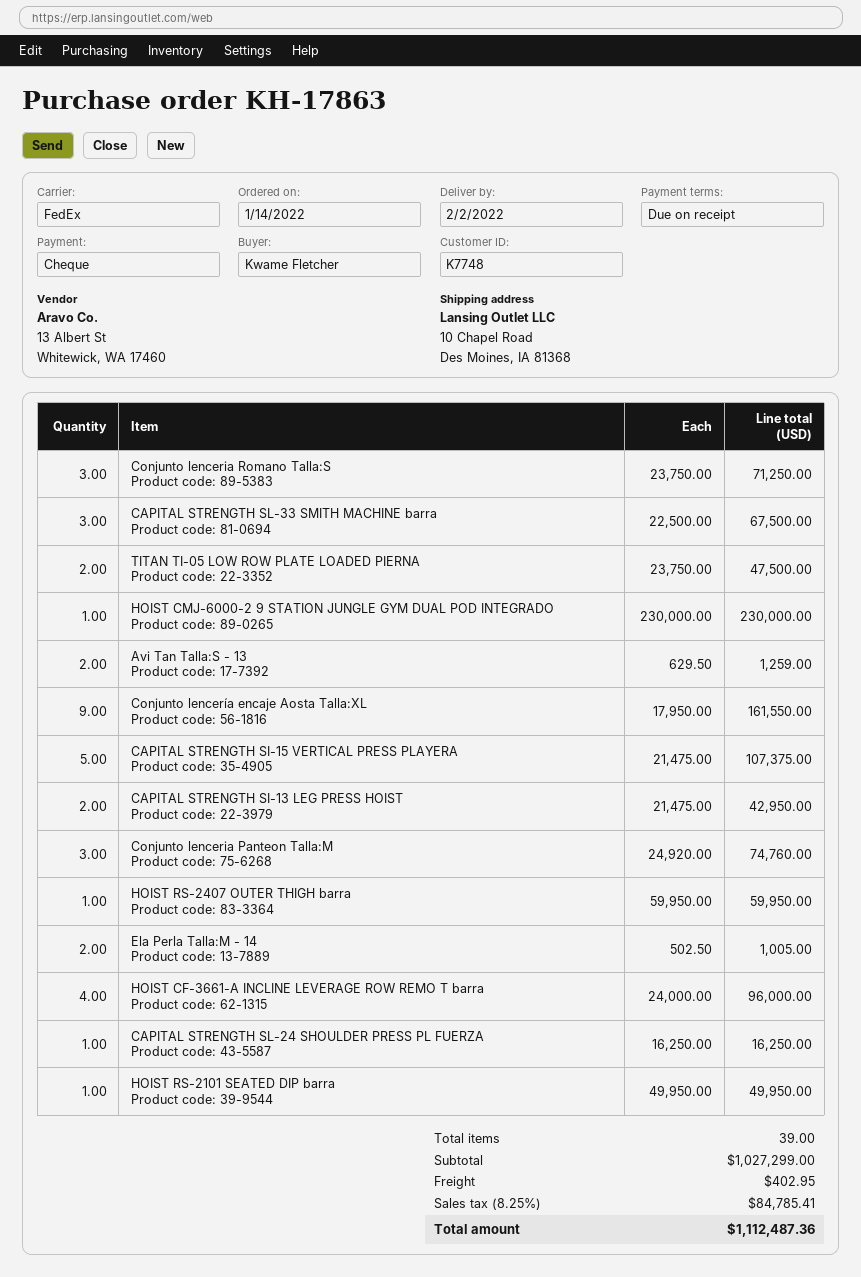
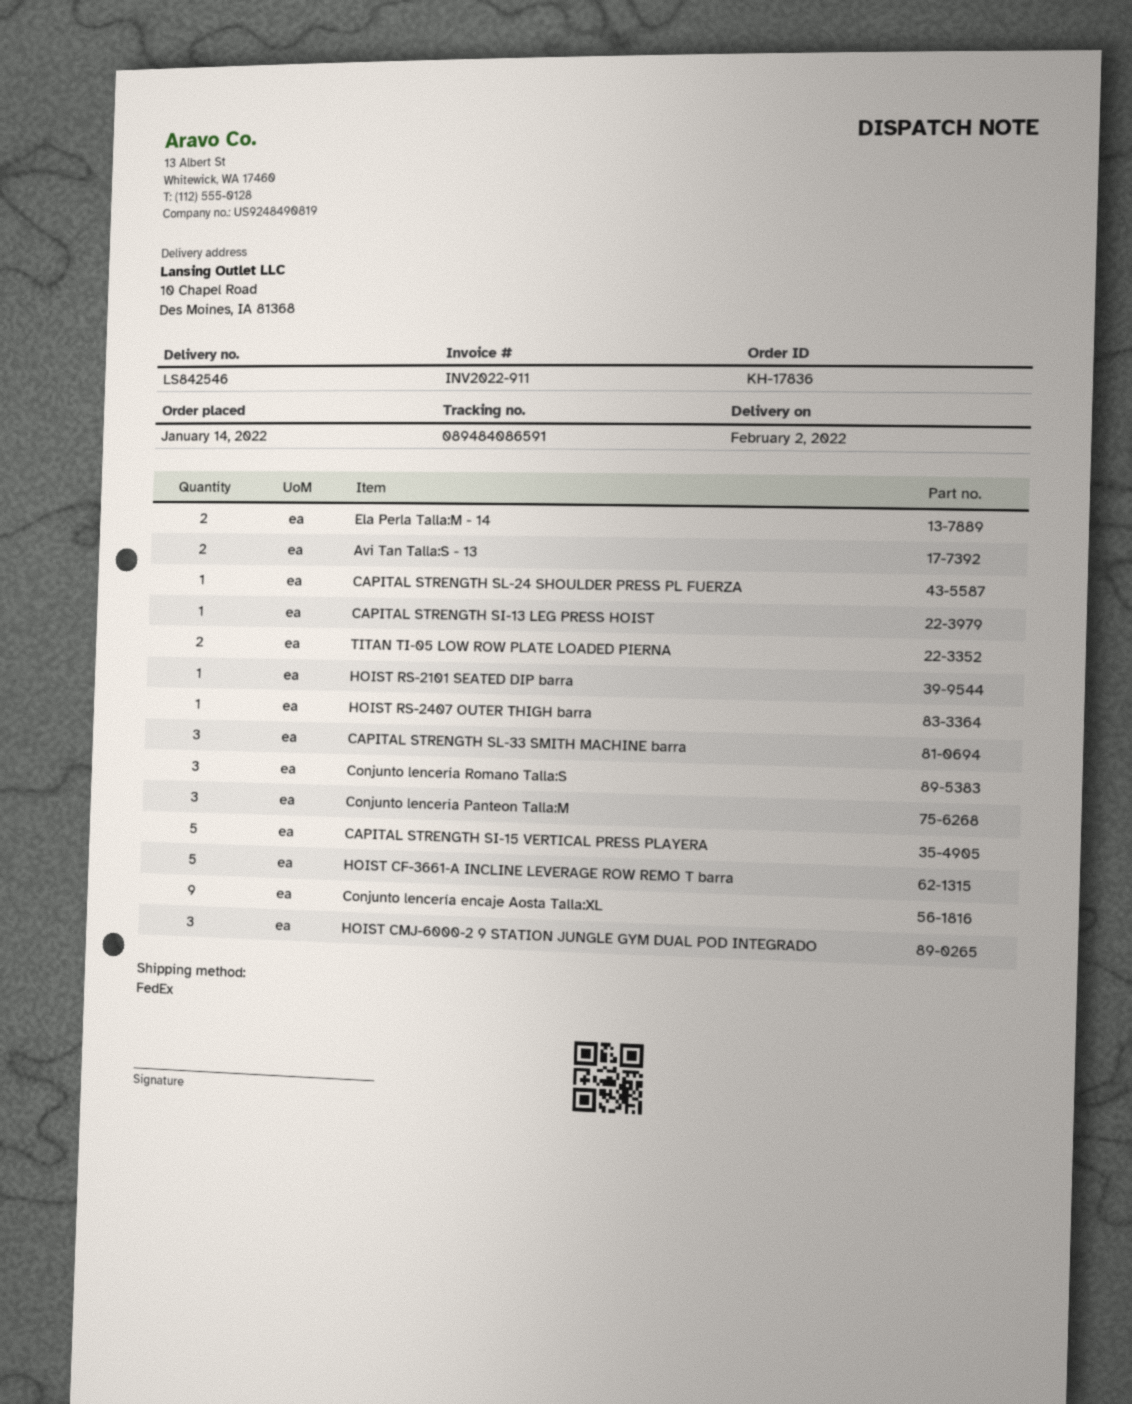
order number: KH-17863 -> KH-17836
HOIST CMJ-6000-2 9 STATION JUNGLE GYM DUAL POD INTEGRADO: 1 -> 3
CAPITAL STRENGTH SI-13 LEG PRESS HOIST: 2 -> 1
HOIST CF-3661-A INCLINE LEVERAGE ROW REMO T barra: 4 -> 5

